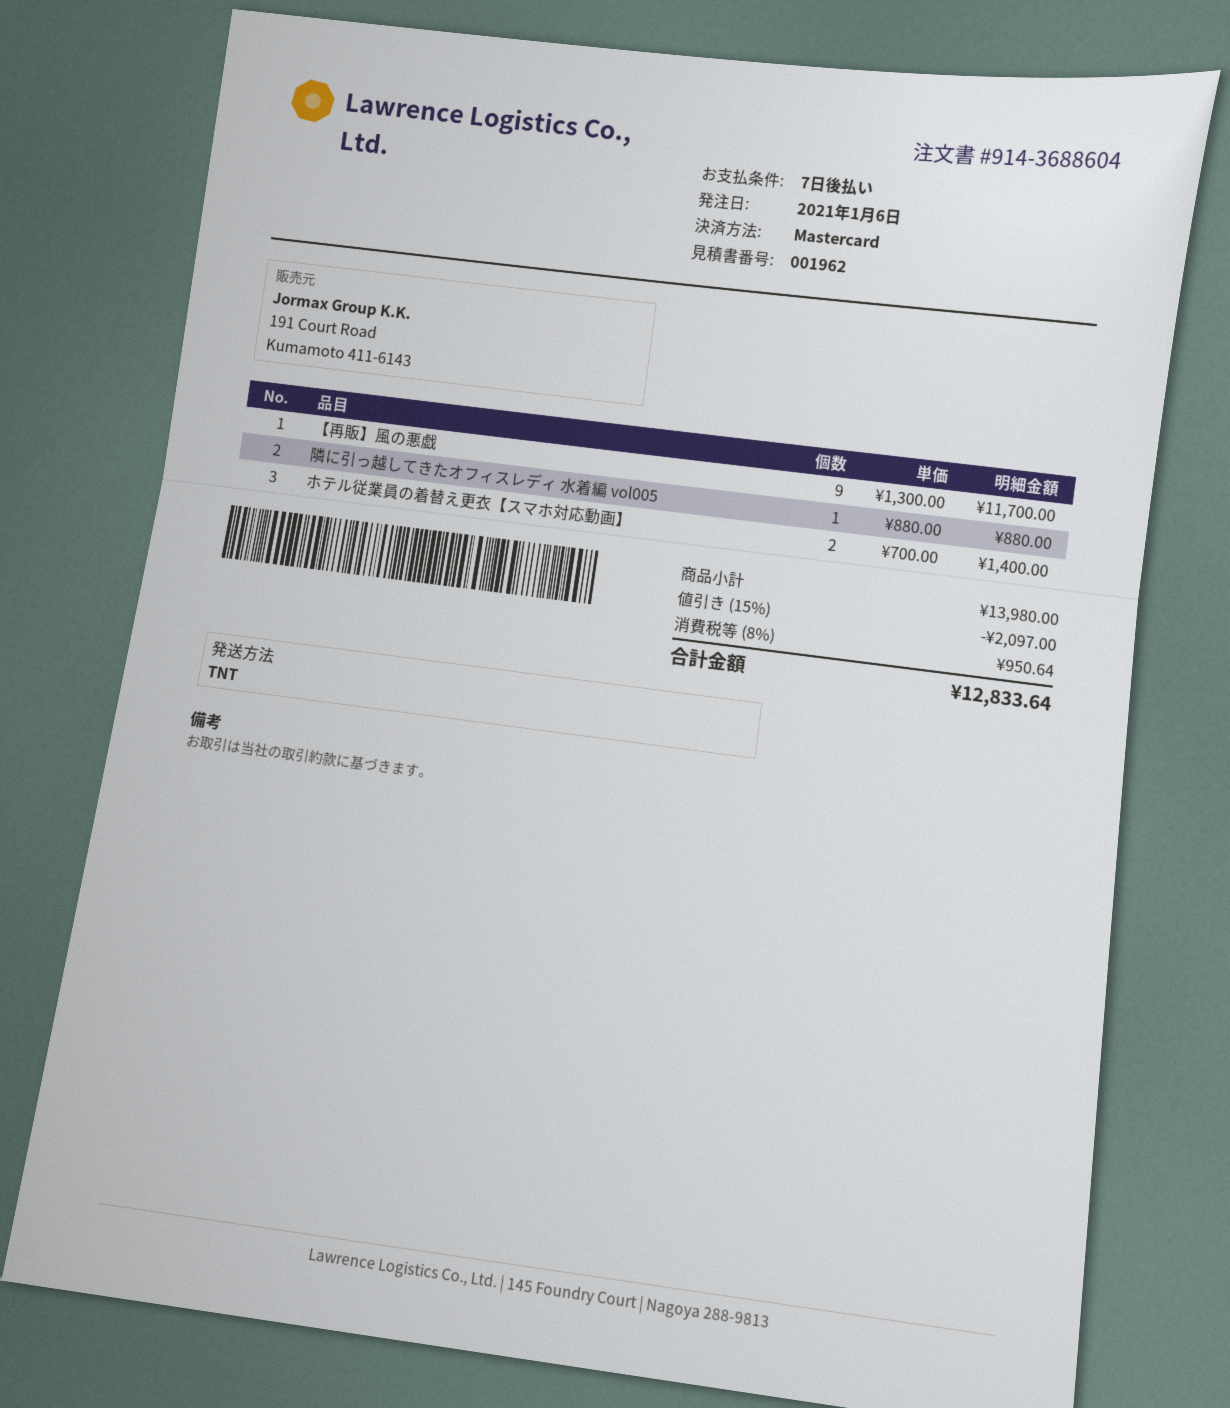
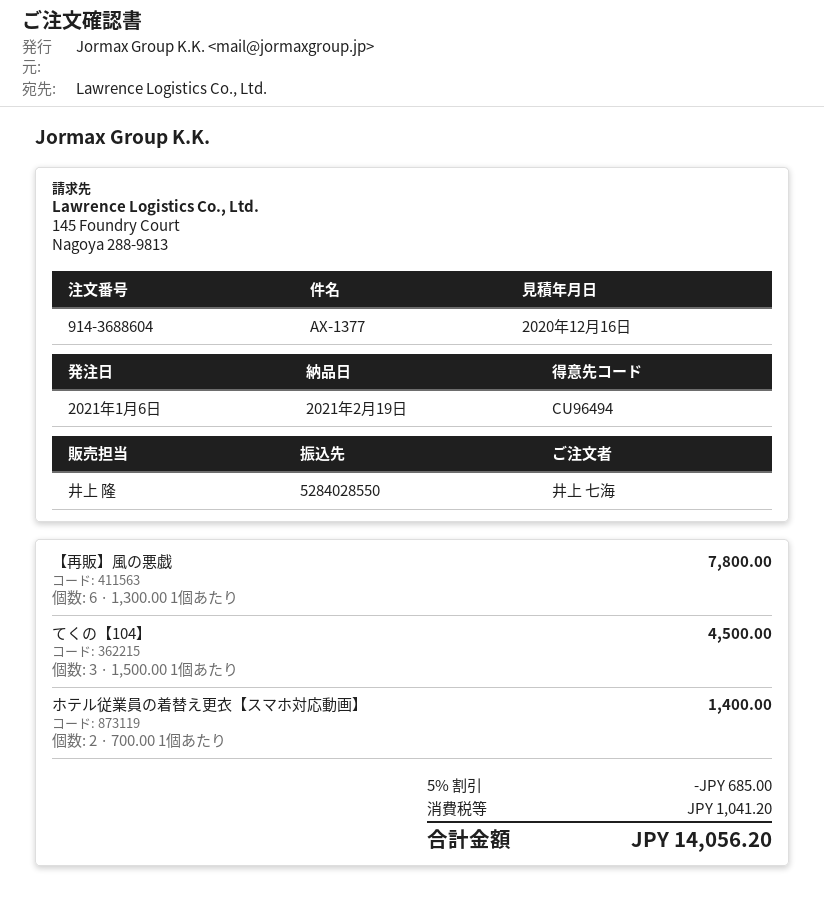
【再販】風の悪戯: 9 x 1300.00 = 11700.00 -> 6 x 1300.00 = 7800.00
隣に引っ越してきたオフィスレディ 水着編 vol005: 1 x 880.00 = 880.00 -> none
てくの【104】: none -> 3 x 1500.00 = 4500.00
discount: 15% = 2097.00 -> 5% = 685.00
tax: 950.64 -> 1041.20
total: 12833.64 -> 14056.20

